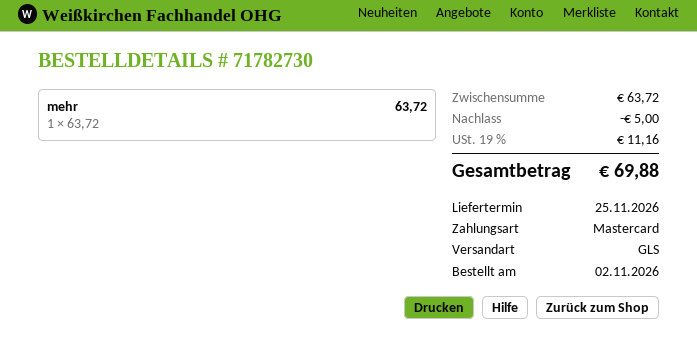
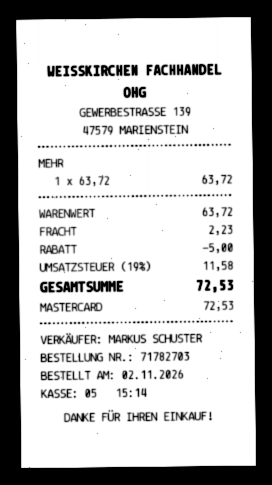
order number: 71782730 -> 71782703
shipping: none -> 2.23
tax: 19% = 11.16 -> 19% = 11.58
total: 69.88 -> 72.53

